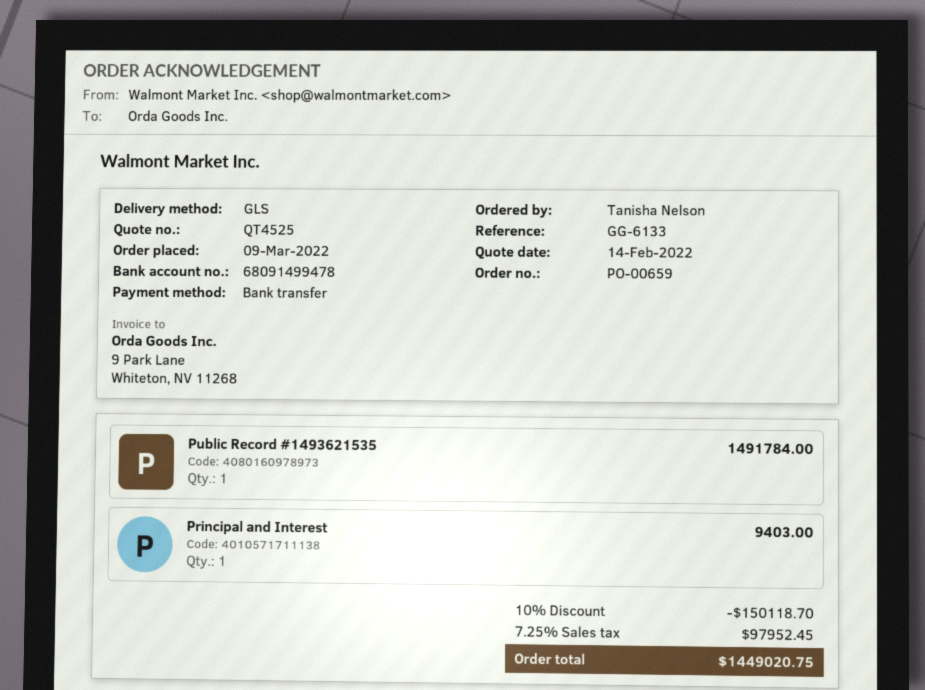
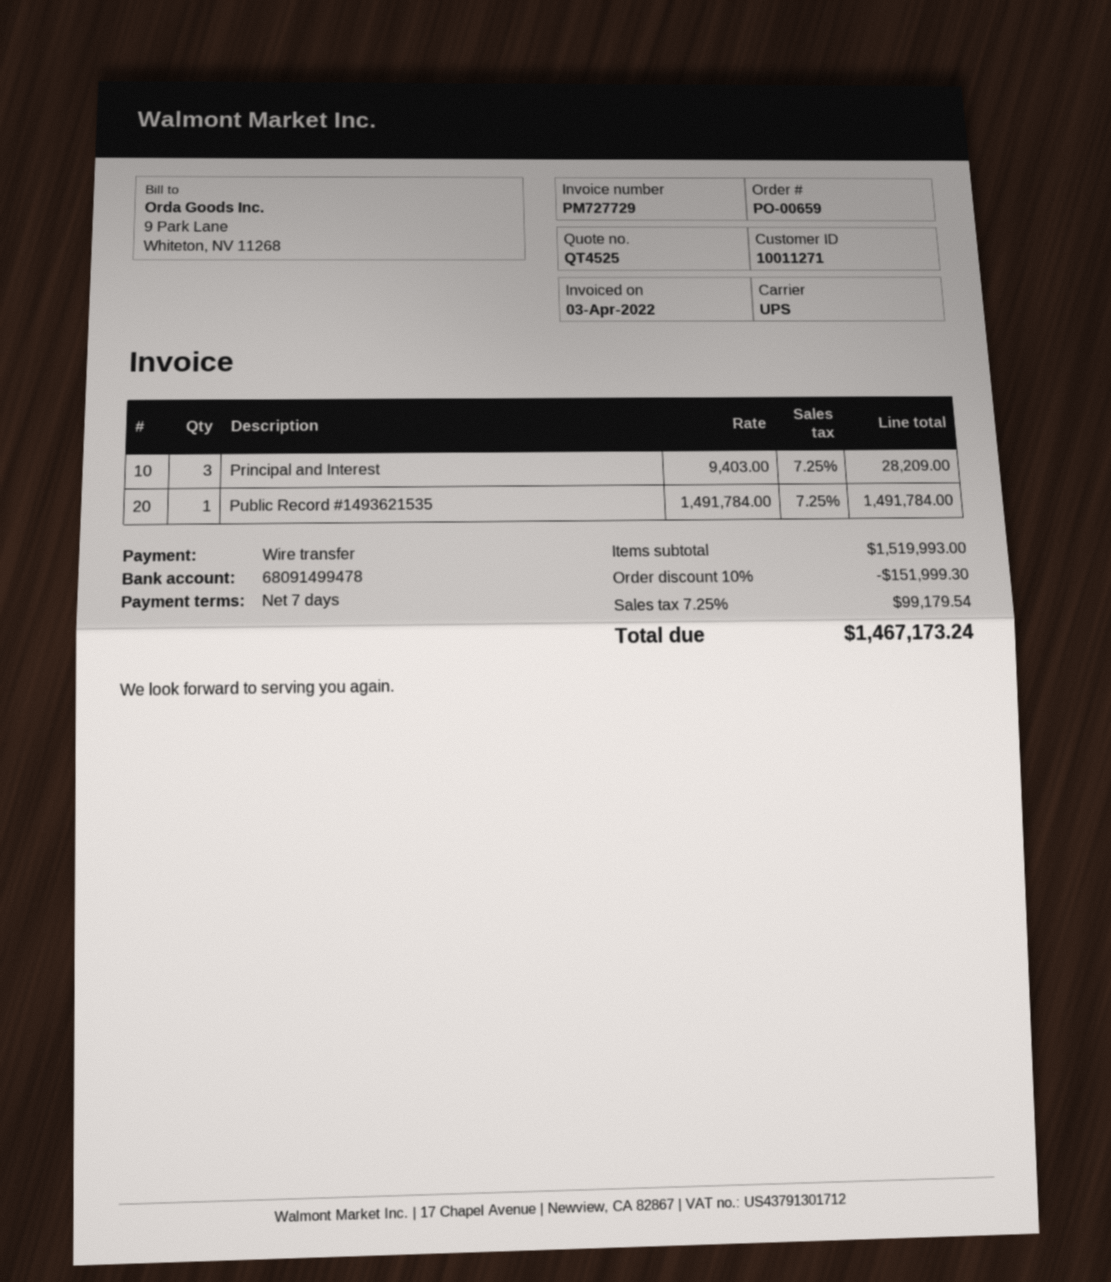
shipping method: GLS -> UPS
Principal and Interest: 1 for 9403.00 -> 3 for 28209.00
discount: 10% = 150118.70 -> 10% = 151999.30
tax: 7.25% = 97952.45 -> 7.25% = 99179.54
total: 1449020.75 -> 1467173.24

